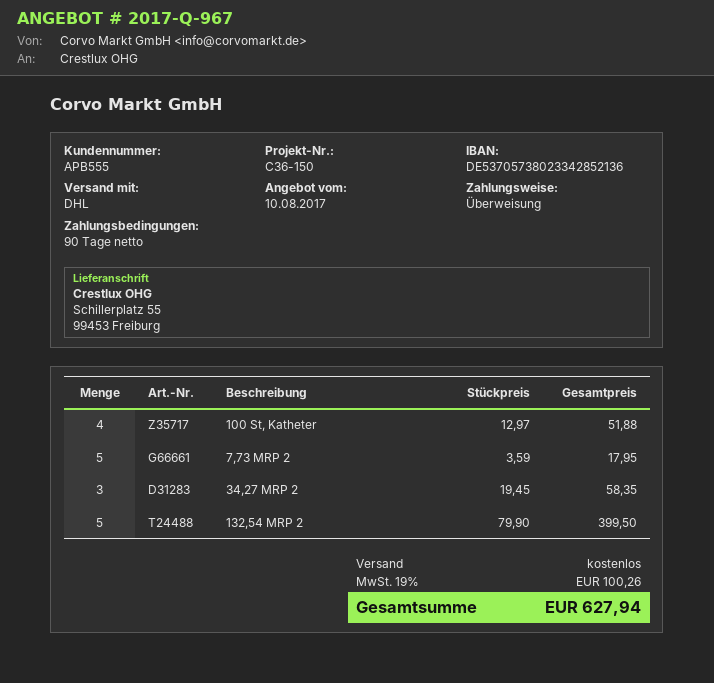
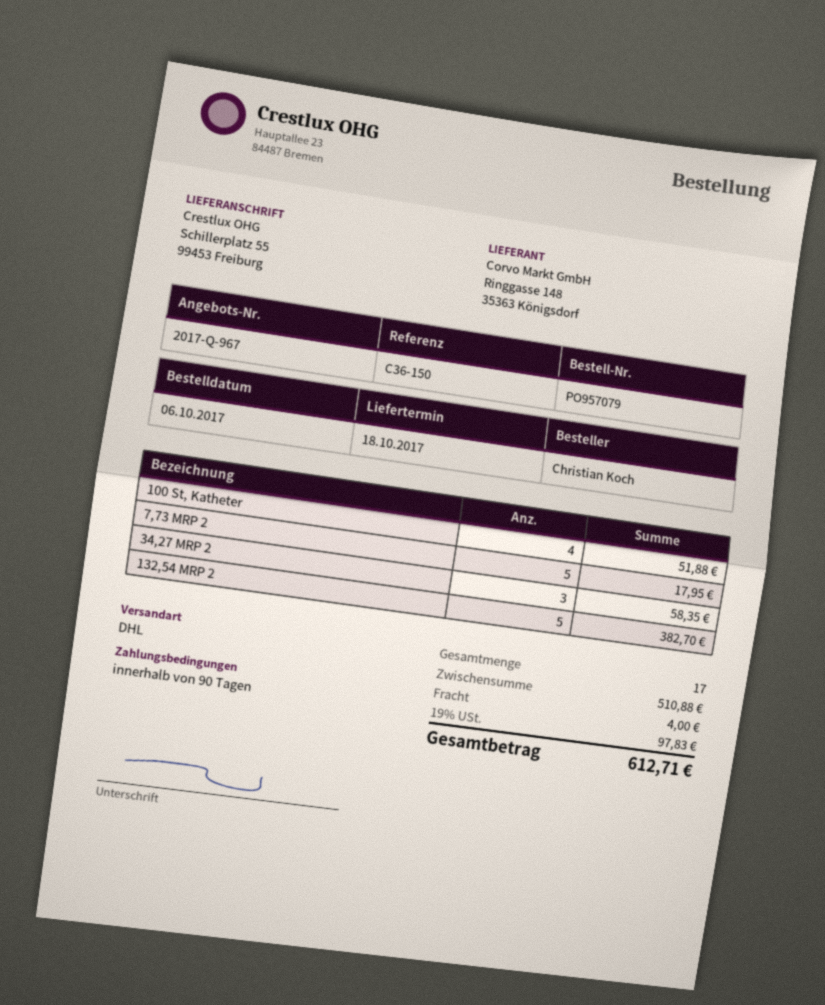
132,54 MRP 2: 5 for 399.50 -> 5 for 382.70
shipping: 0.00 -> 4.00
tax: 19% = 100.26 -> 19% = 97.83
total: 627.94 -> 612.71

